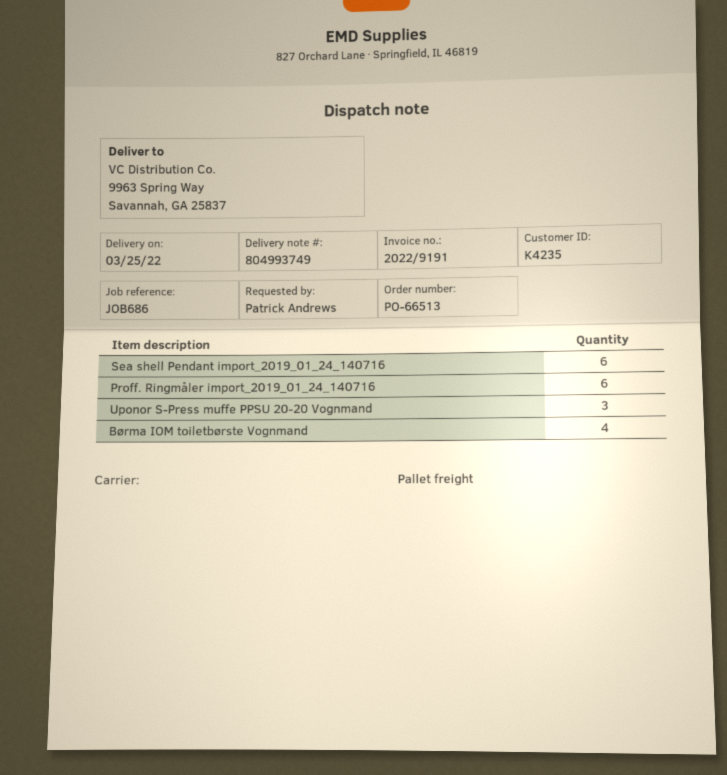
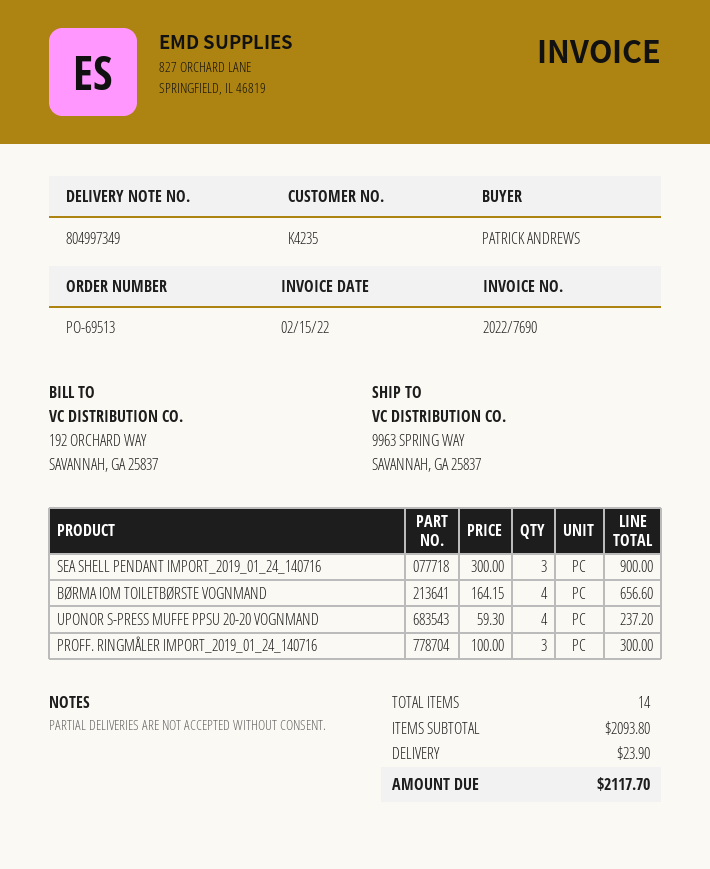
order number: PO-66513 -> PO-69513
delivery note number: 804993749 -> 804997349
invoice number: 2022/9191 -> 2022/7690
Sea shell Pendant import_2019_01_24_140716: 6 -> 3
Proff. Ringmåler import_2019_01_24_140716: 6 -> 3
Uponor S-Press muffe PPSU 20-20 Vognmand: 3 -> 4

